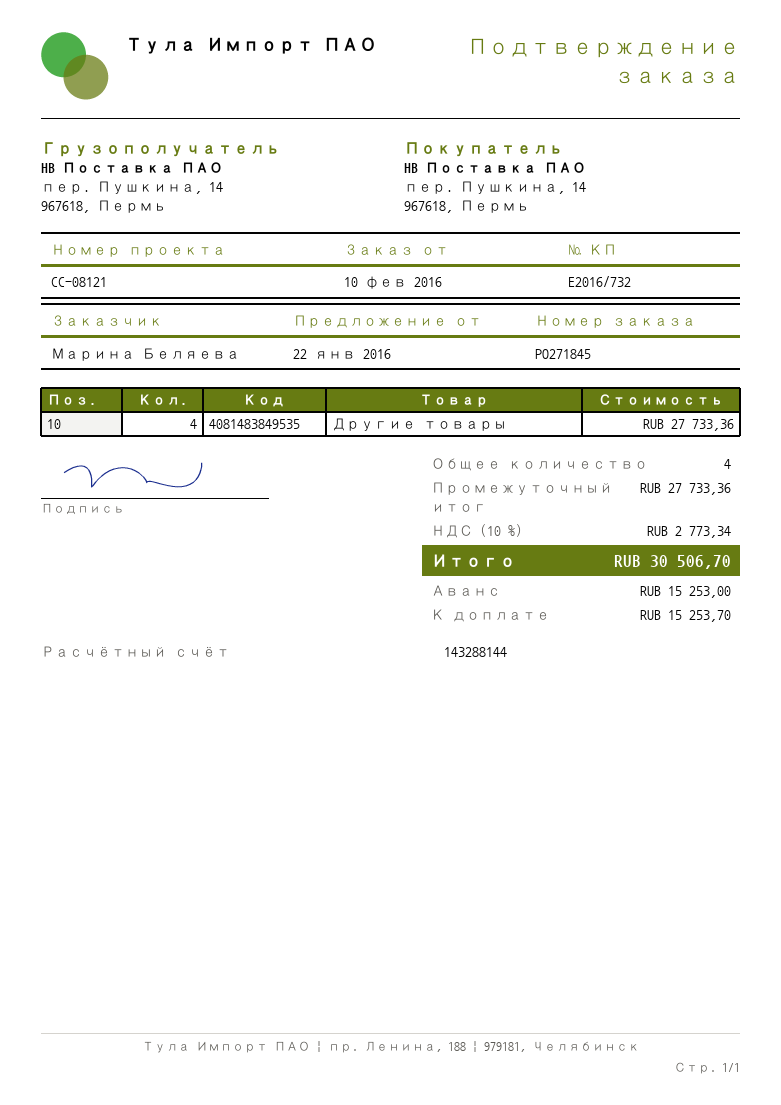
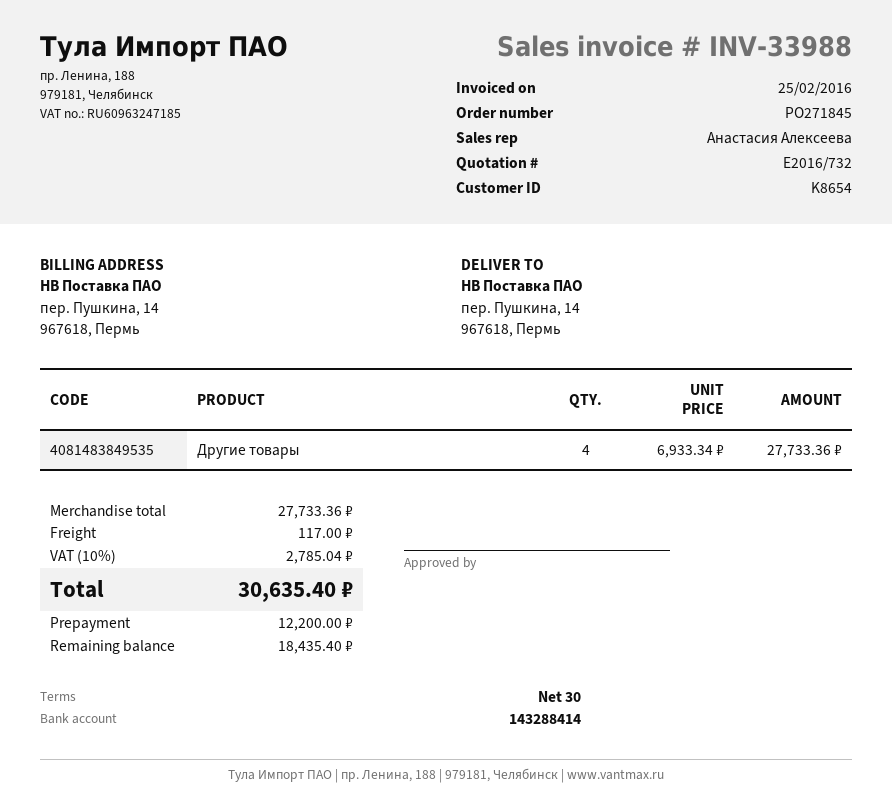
bank account: 143288144 -> 143288414
shipping: none -> 117.00
tax: 10% = 2773.34 -> 10% = 2785.04
total: 30506.70 -> 30635.40
deposit: 15253.00 -> 12200.00
balance: 15253.70 -> 18435.40

